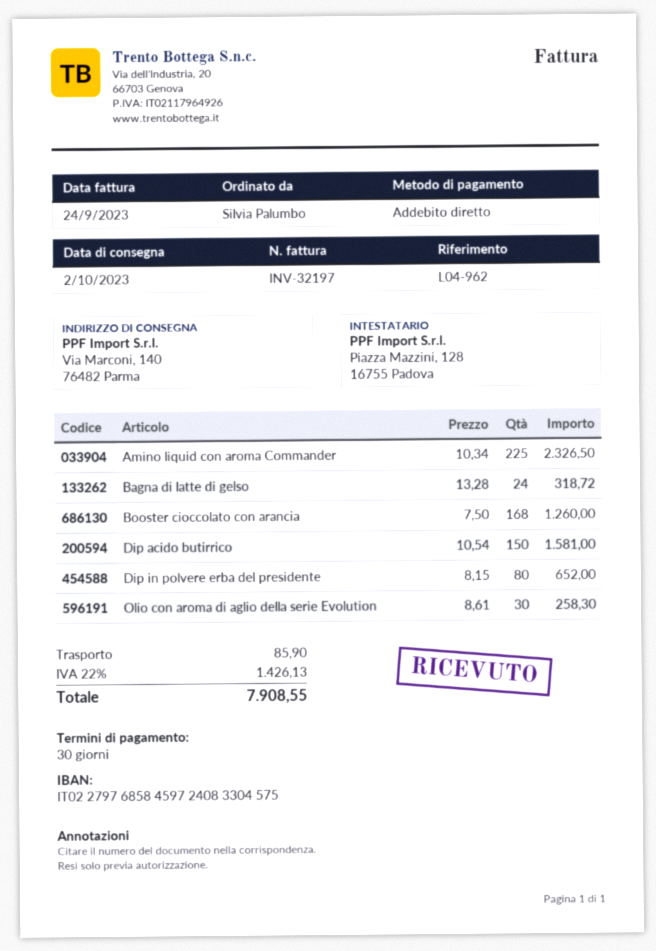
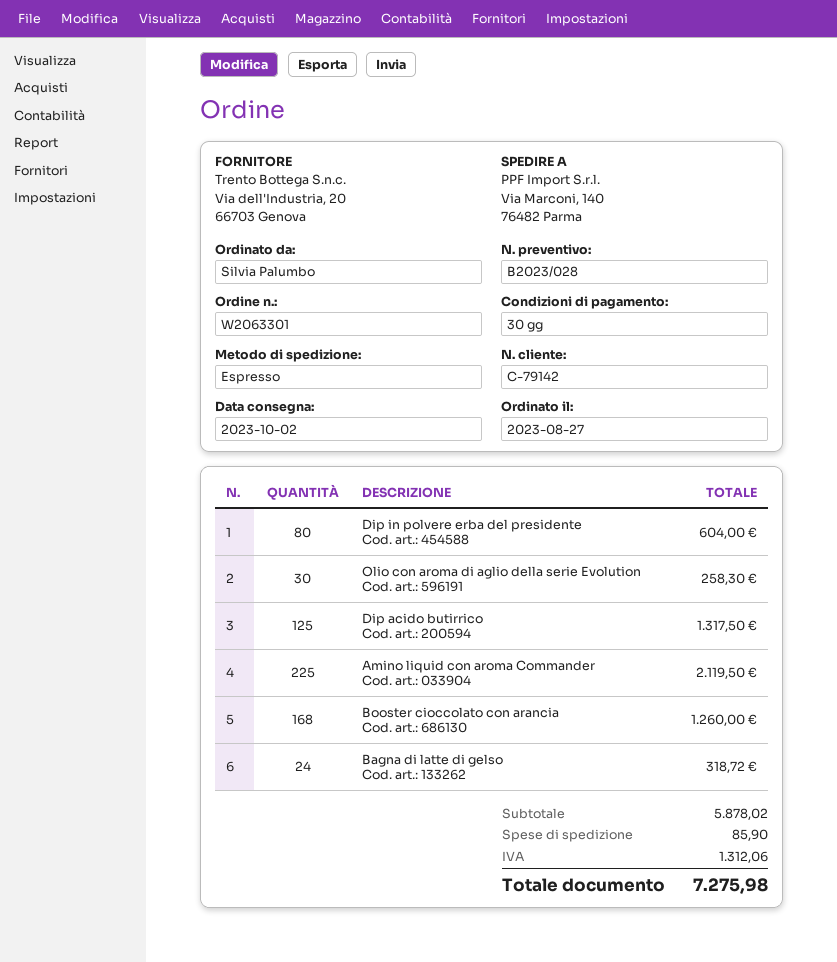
Amino liquid con aroma Commander: 225 for 2326.50 -> 225 for 2119.50
Dip acido butirrico: 150 for 1581.00 -> 125 for 1317.50
Dip in polvere erba del presidente: 80 for 652.00 -> 80 for 604.00
tax: 1426.13 -> 1312.06
total: 7908.55 -> 7275.98

